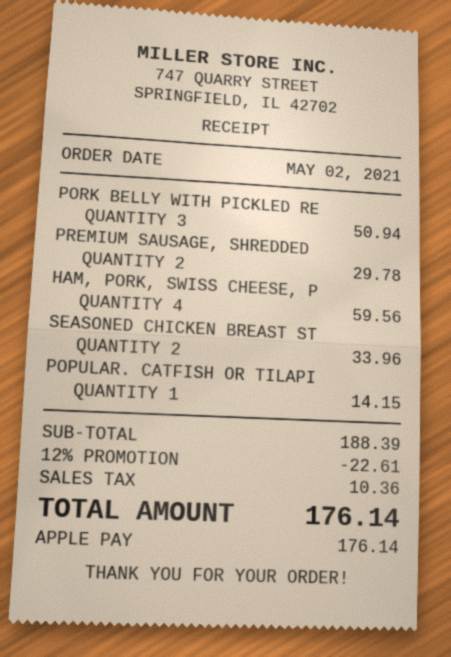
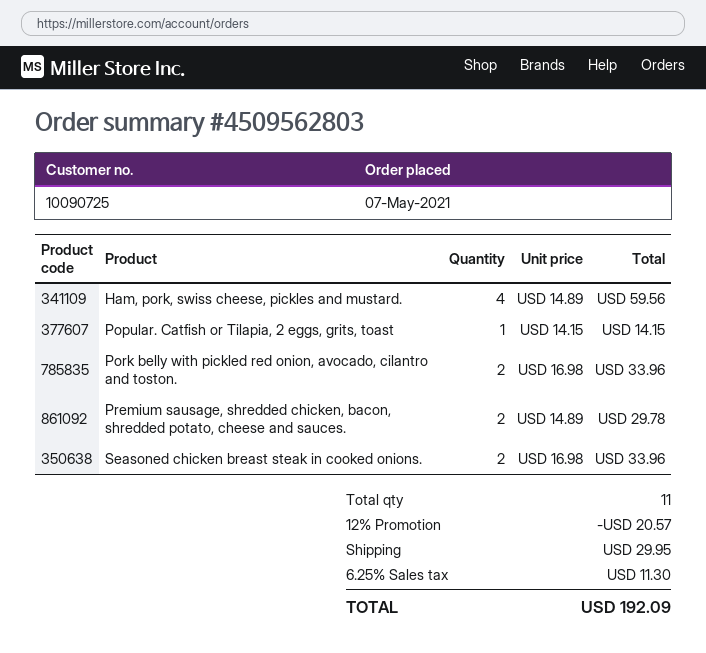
order date: 2021-05-02 -> 2021-05-07
PORK BELLY WITH PICKLED RE: 3 for 50.94 -> 2 for 33.96
discount: 12% = 22.61 -> 12% = 20.57
shipping: none -> 29.95
tax: 10.36 -> 11.30
total: 176.14 -> 192.09

